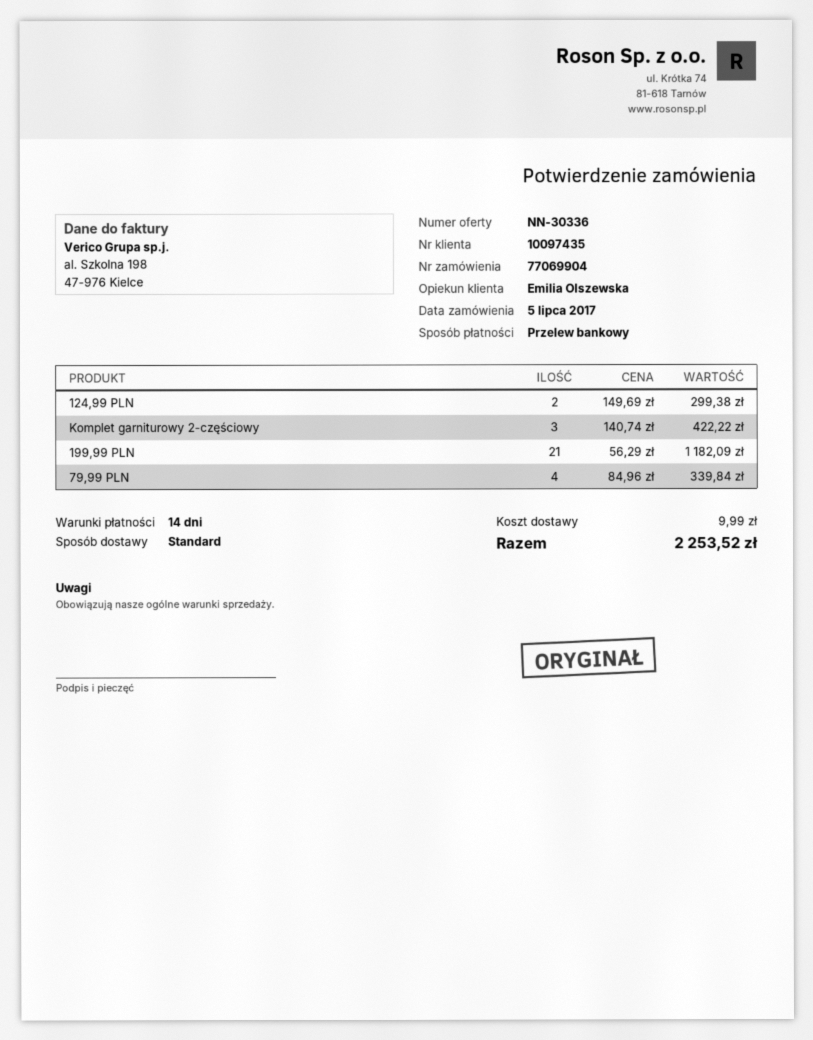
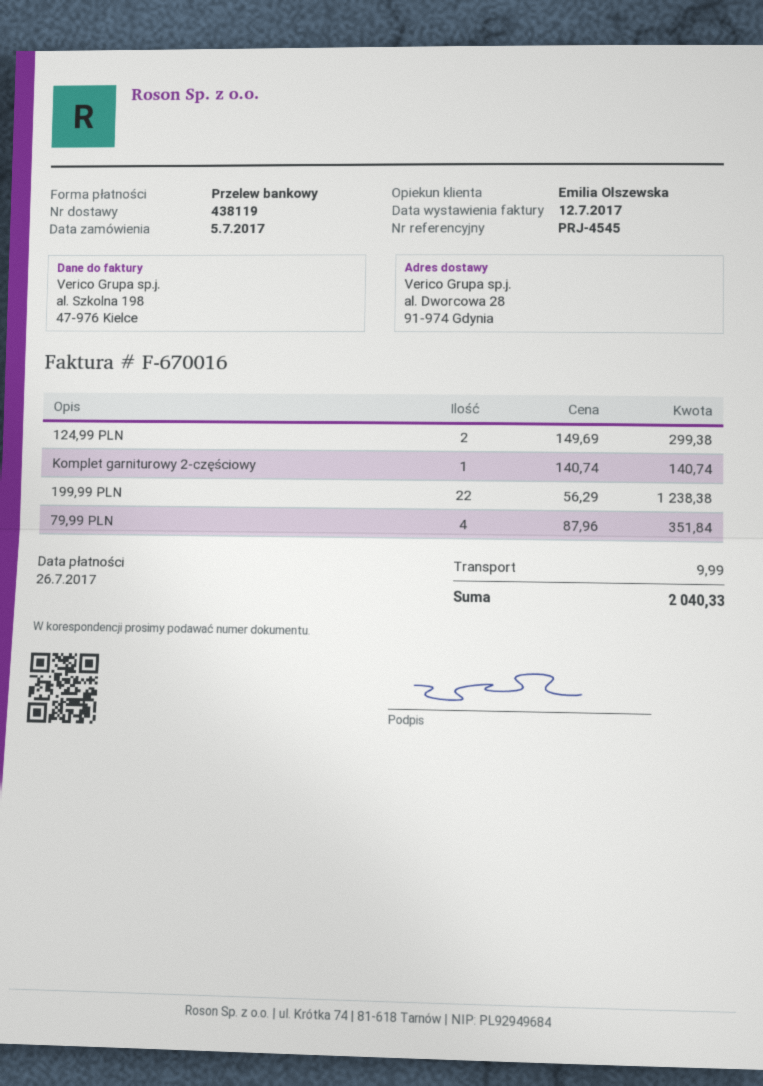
Komplet garniturowy 2-częściowy: 3 x 140.74 = 422.22 -> 1 x 140.74 = 140.74
199,99 PLN: 21 x 56.29 = 1182.09 -> 22 x 56.29 = 1238.38
79,99 PLN: 4 x 84.96 = 339.84 -> 4 x 87.96 = 351.84
total: 2253.52 -> 2040.33

